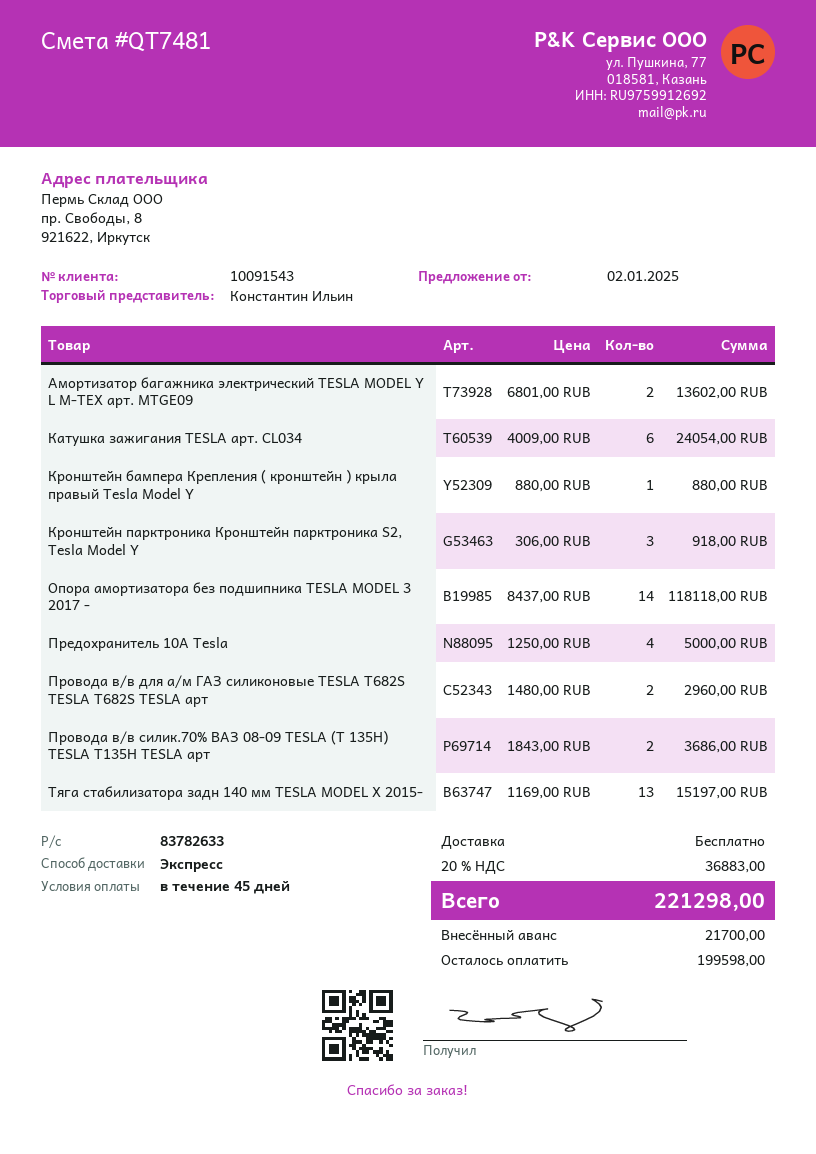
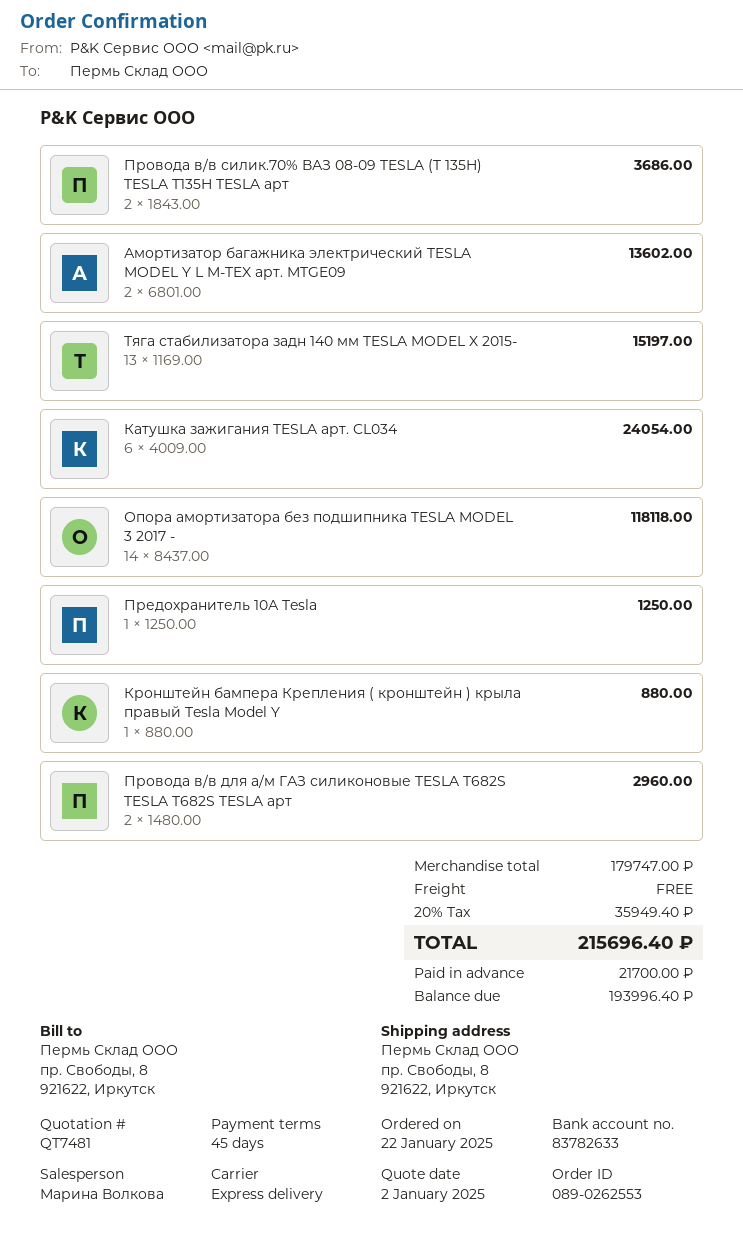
sales rep: Константин Ильин -> Марина Волкова
Кронштейн парктроника Кронштейн парктроника S2, Tesla Model Y: 3 x 306.00 = 918.00 -> none
Предохранитель 10А Tesla: 4 x 1250.00 = 5000.00 -> 1 x 1250.00 = 1250.00
tax: 20% = 36883.00 -> 20% = 35949.40
total: 221298.00 -> 215696.40
balance: 199598.00 -> 193996.40

